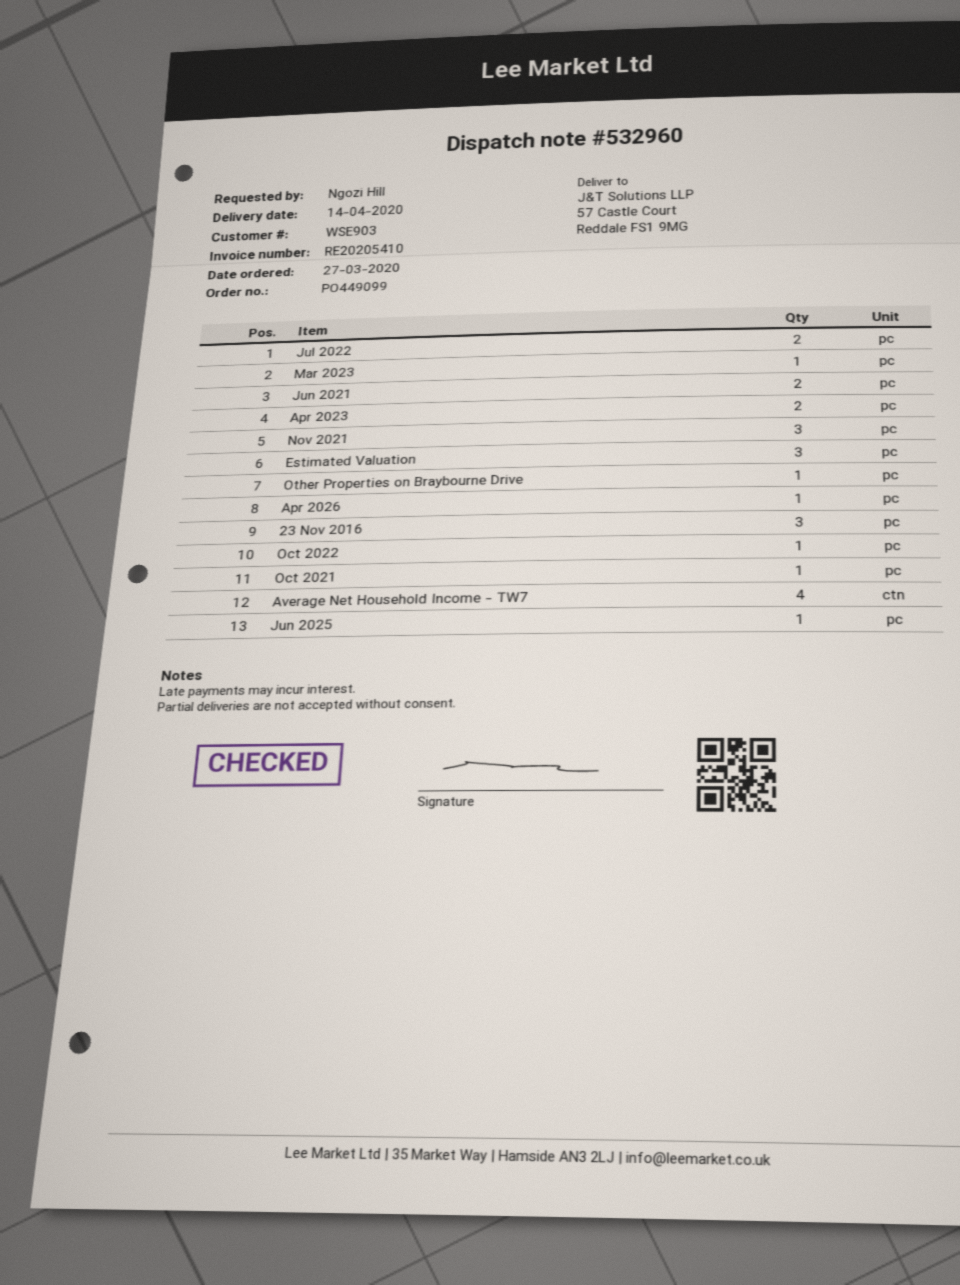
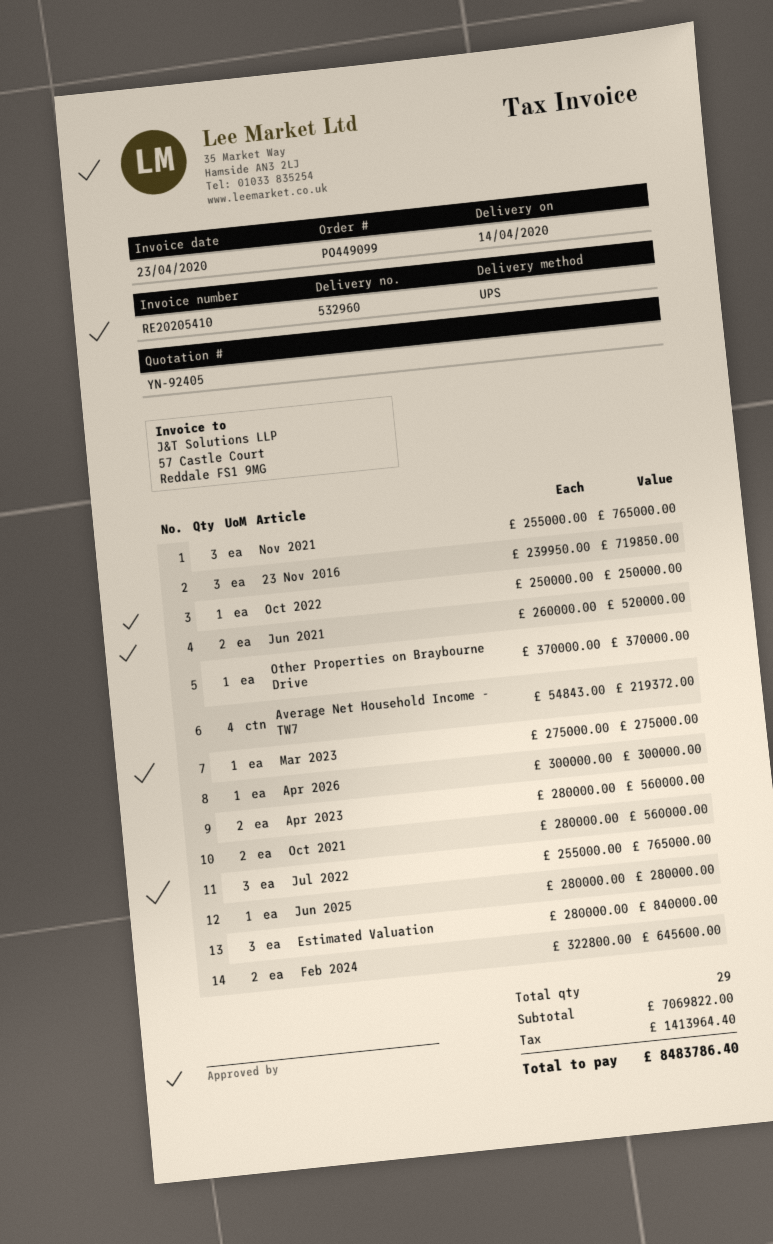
Jul 2022: 2 -> 3
Oct 2021: 1 -> 2
Feb 2024: none -> 2

